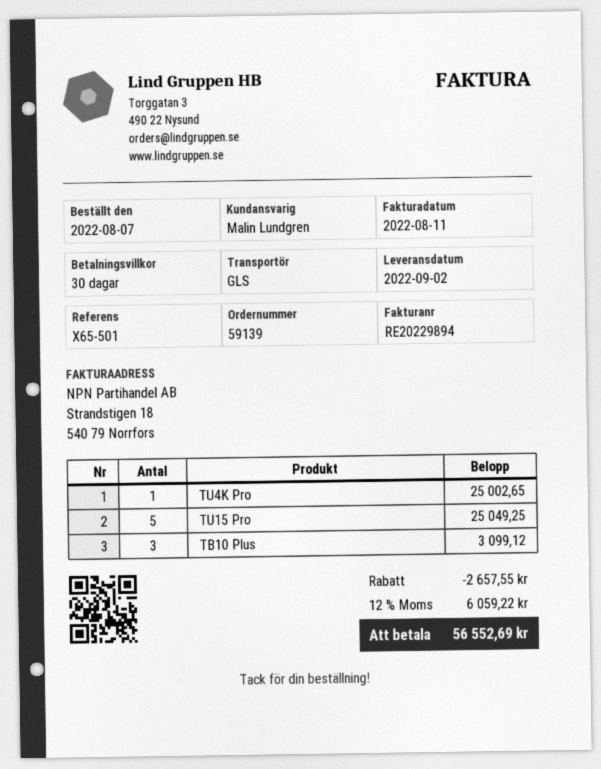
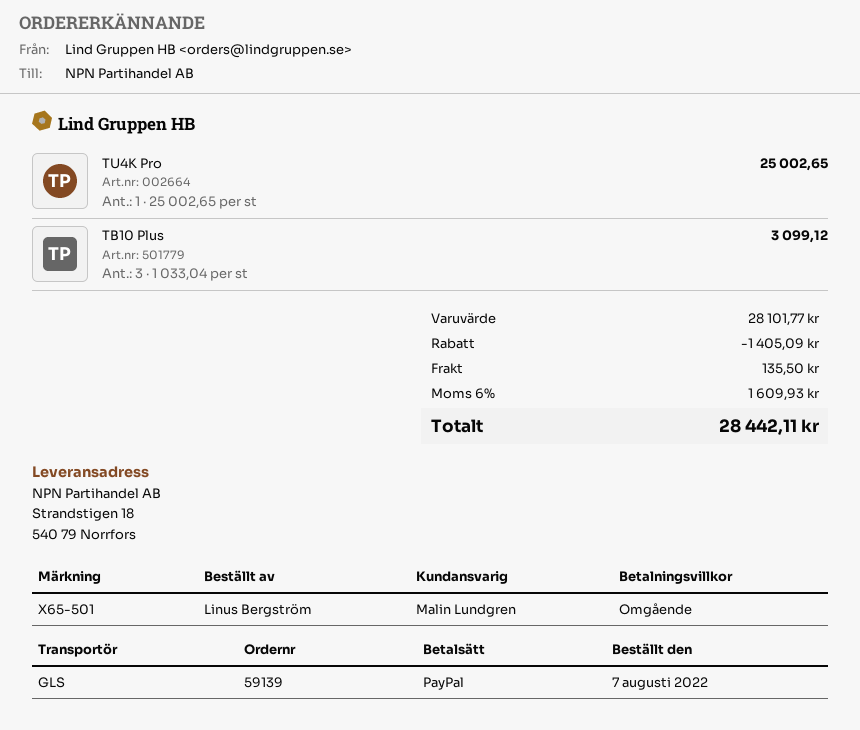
payment terms: 30 days -> on receipt
TU15 Pro: 5 for 25049.25 -> none
discount: 2657.55 -> 1405.09
shipping: none -> 135.50
tax: 12% = 6059.22 -> 6% = 1609.93
total: 56552.69 -> 28442.11

